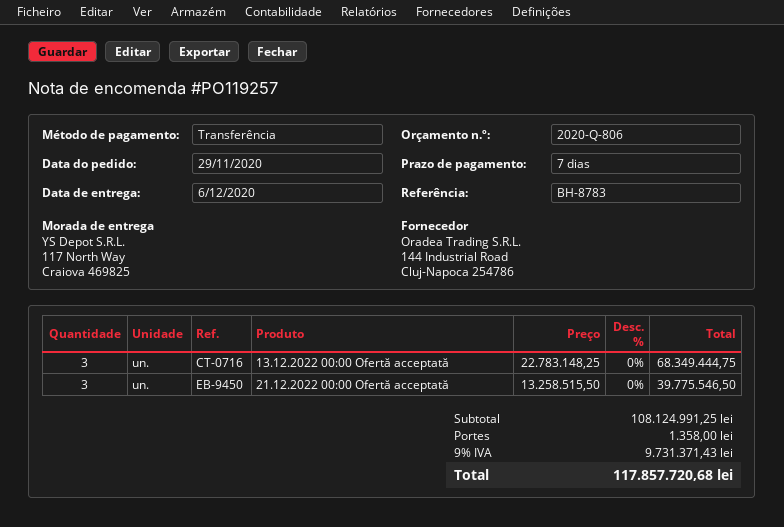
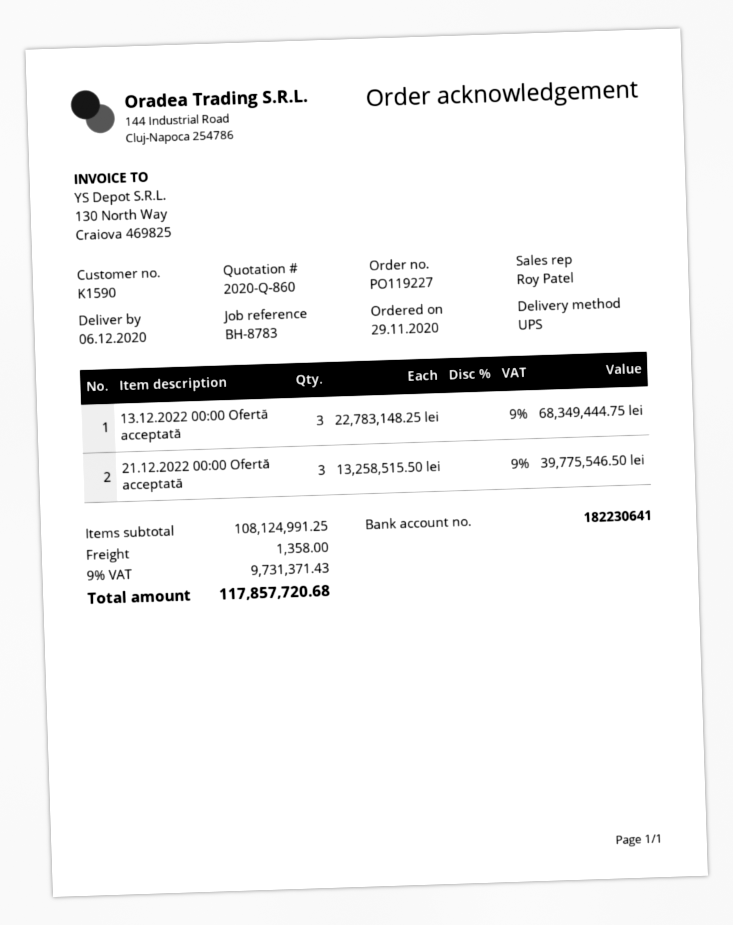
quote number: 2020-Q-806 -> 2020-Q-860
order number: PO119257 -> PO119227

